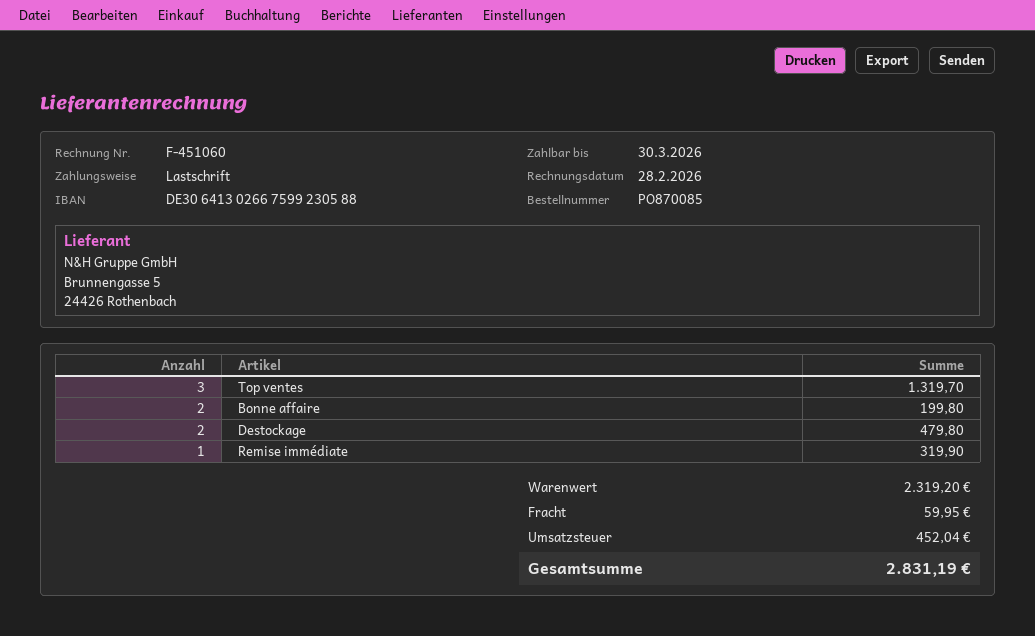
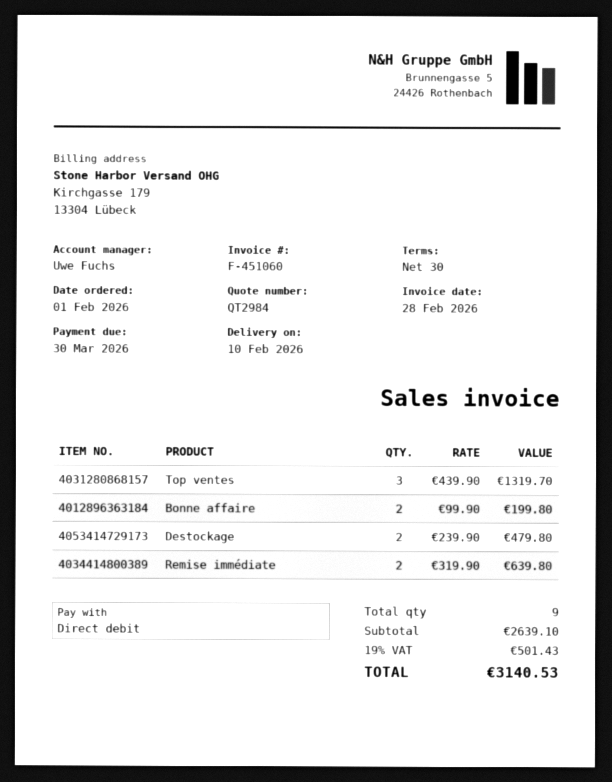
Remise immédiate: 1 for 319.90 -> 2 for 639.80
subtotal: 2319.20 -> 2639.10
shipping: 59.95 -> none
tax: 452.04 -> 501.43
total: 2831.19 -> 3140.53

